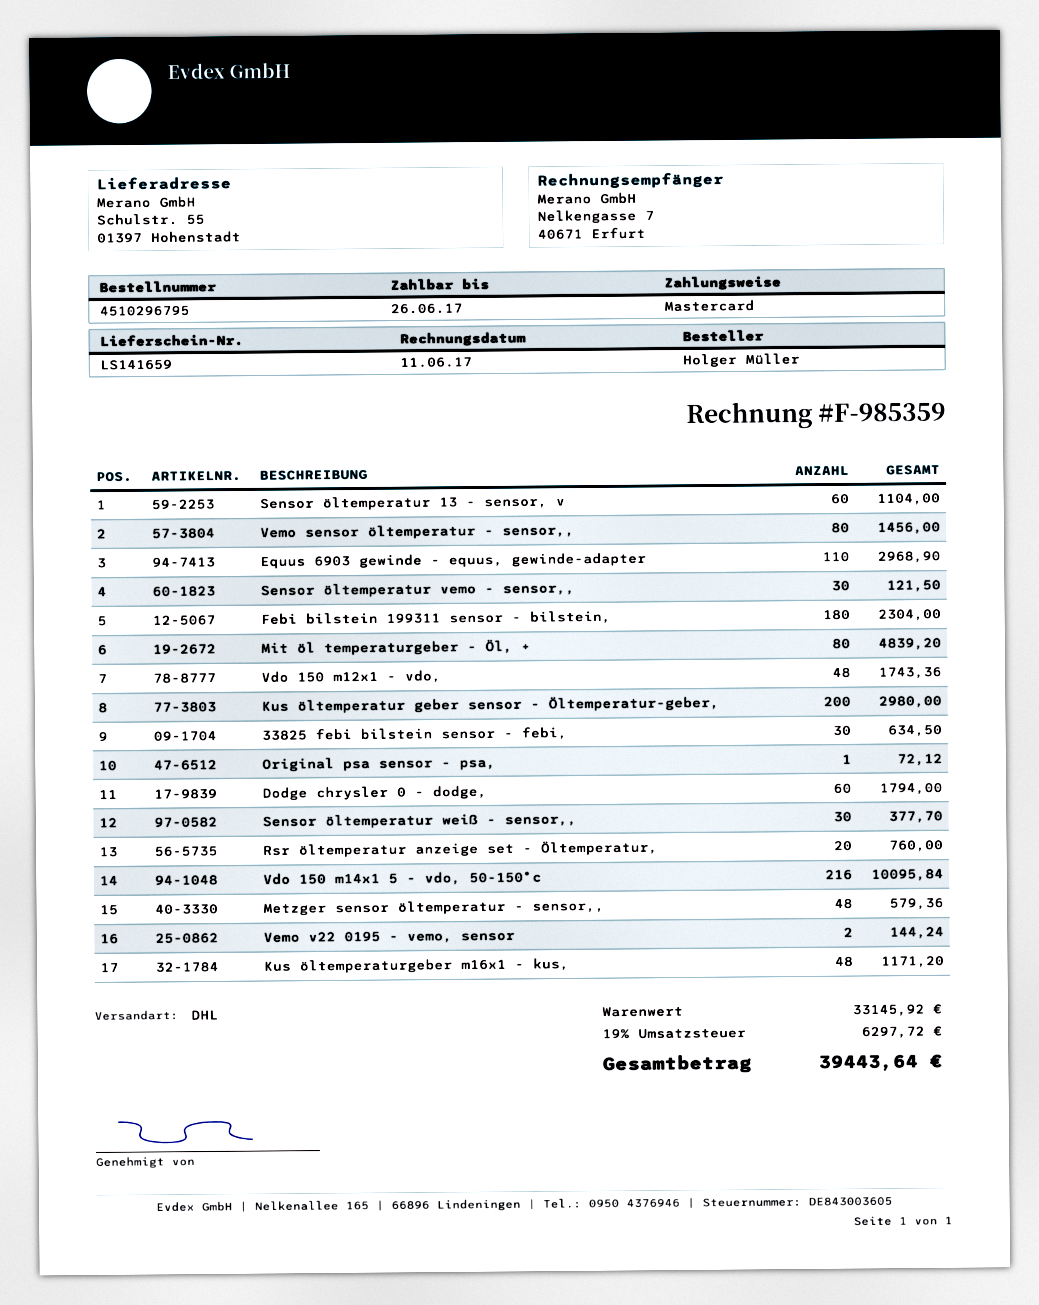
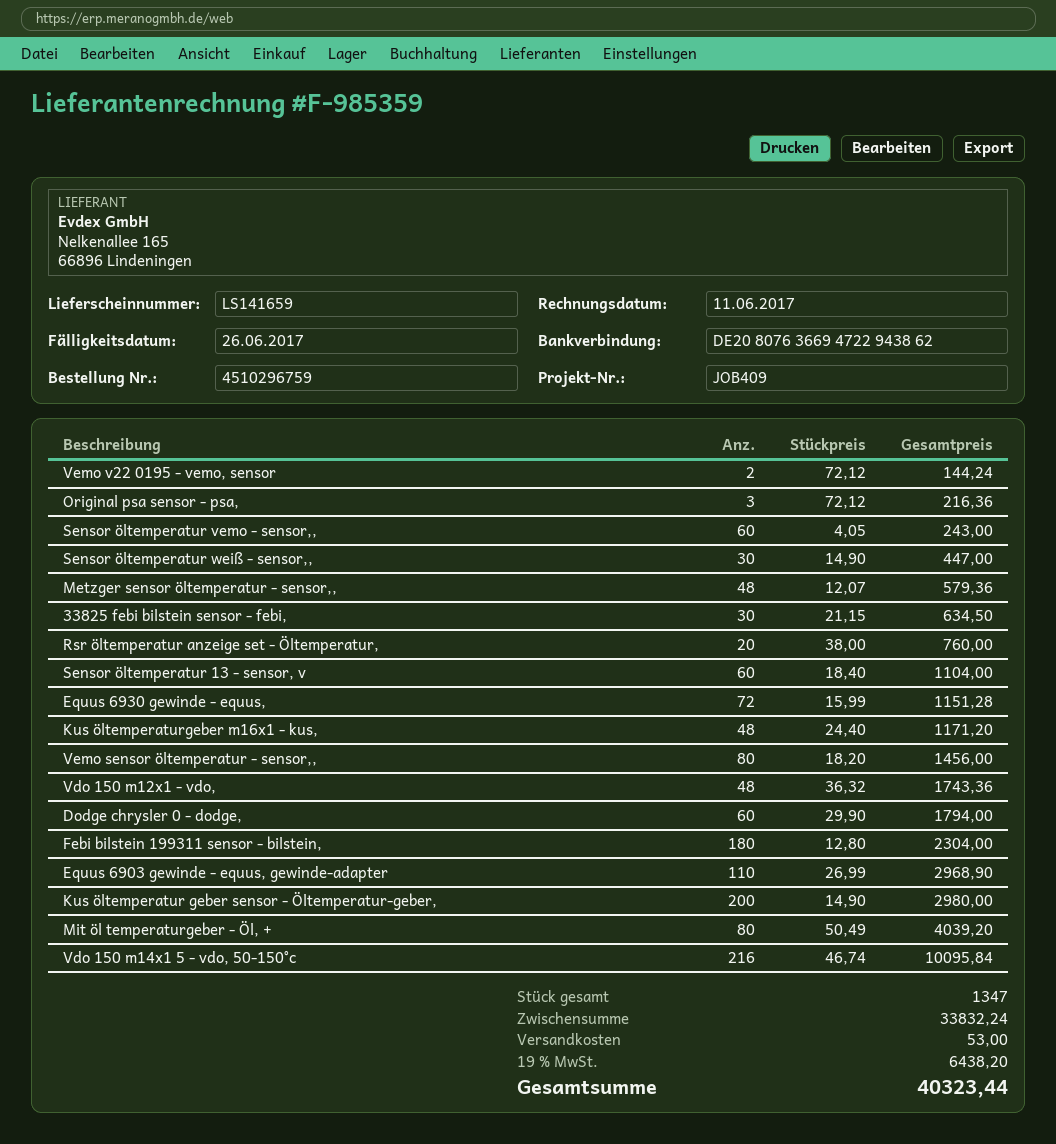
order number: 4510296795 -> 4510296759
Sensor öltemperatur vemo - sensor,,: 30 for 121.50 -> 60 for 243.00
Mit öl temperaturgeber - Öl, +: 80 for 4839.20 -> 80 for 4039.20
Original psa sensor - psa,: 1 for 72.12 -> 3 for 216.36
Sensor öltemperatur weiß - sensor,,: 30 for 377.70 -> 30 for 447.00
Equus 6930 gewinde - equus,: none -> 72 for 1151.28
subtotal: 33145.92 -> 33832.24
shipping: none -> 53.00
tax: 19% = 6297.72 -> 19% = 6438.20
total: 39443.64 -> 40323.44

